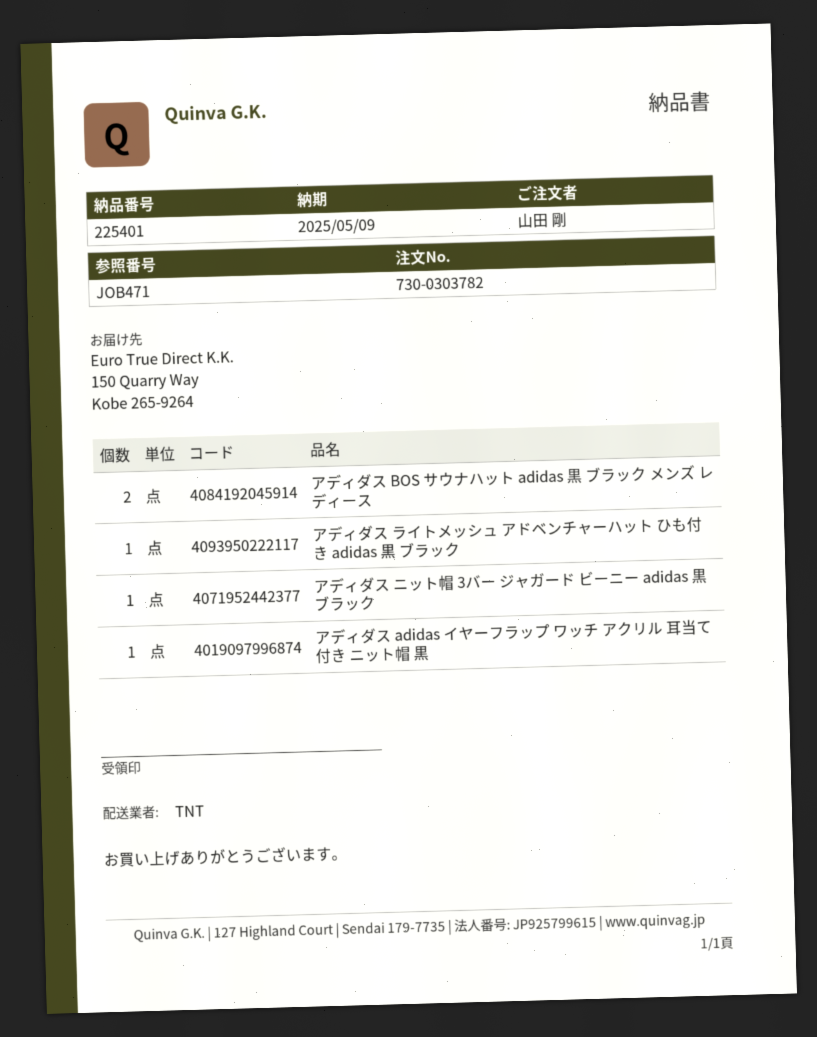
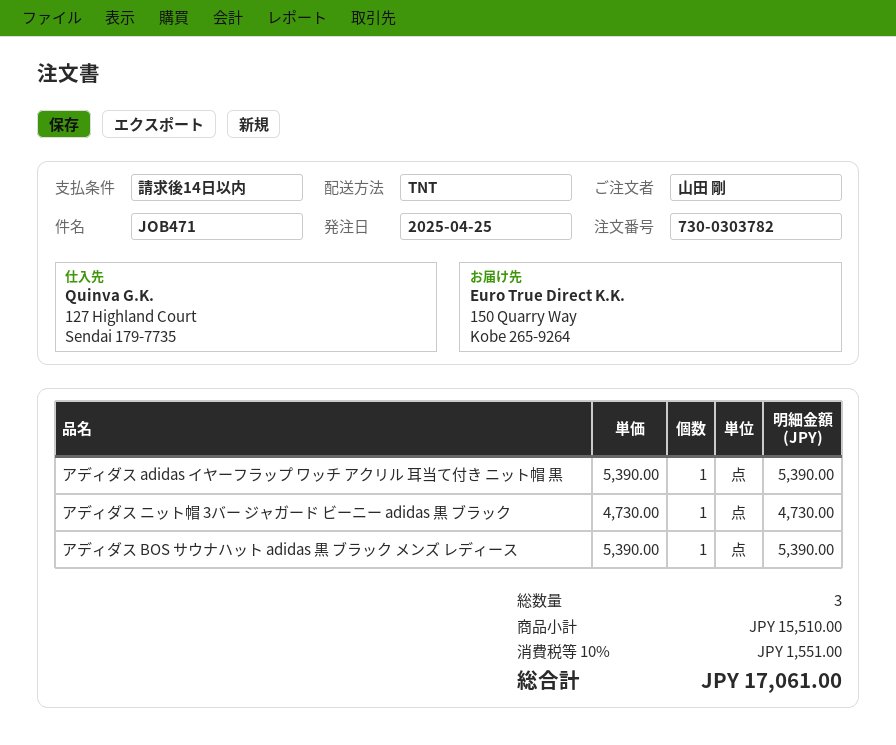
アディダス BOS サウナハット adidas 黒 ブラック メンズ レディース: 2 -> 1
アディダス ライトメッシュ アドベンチャーハット ひも付き adidas 黒 ブラック: 1 -> none

